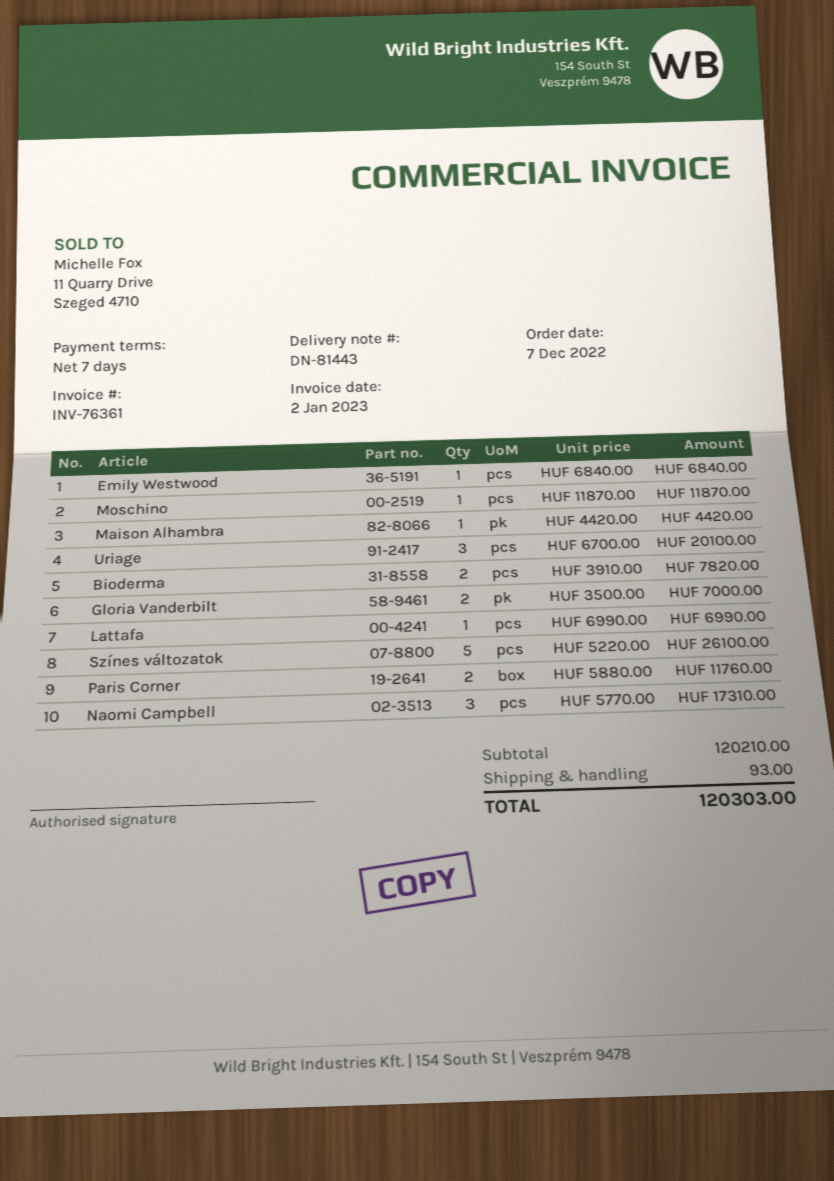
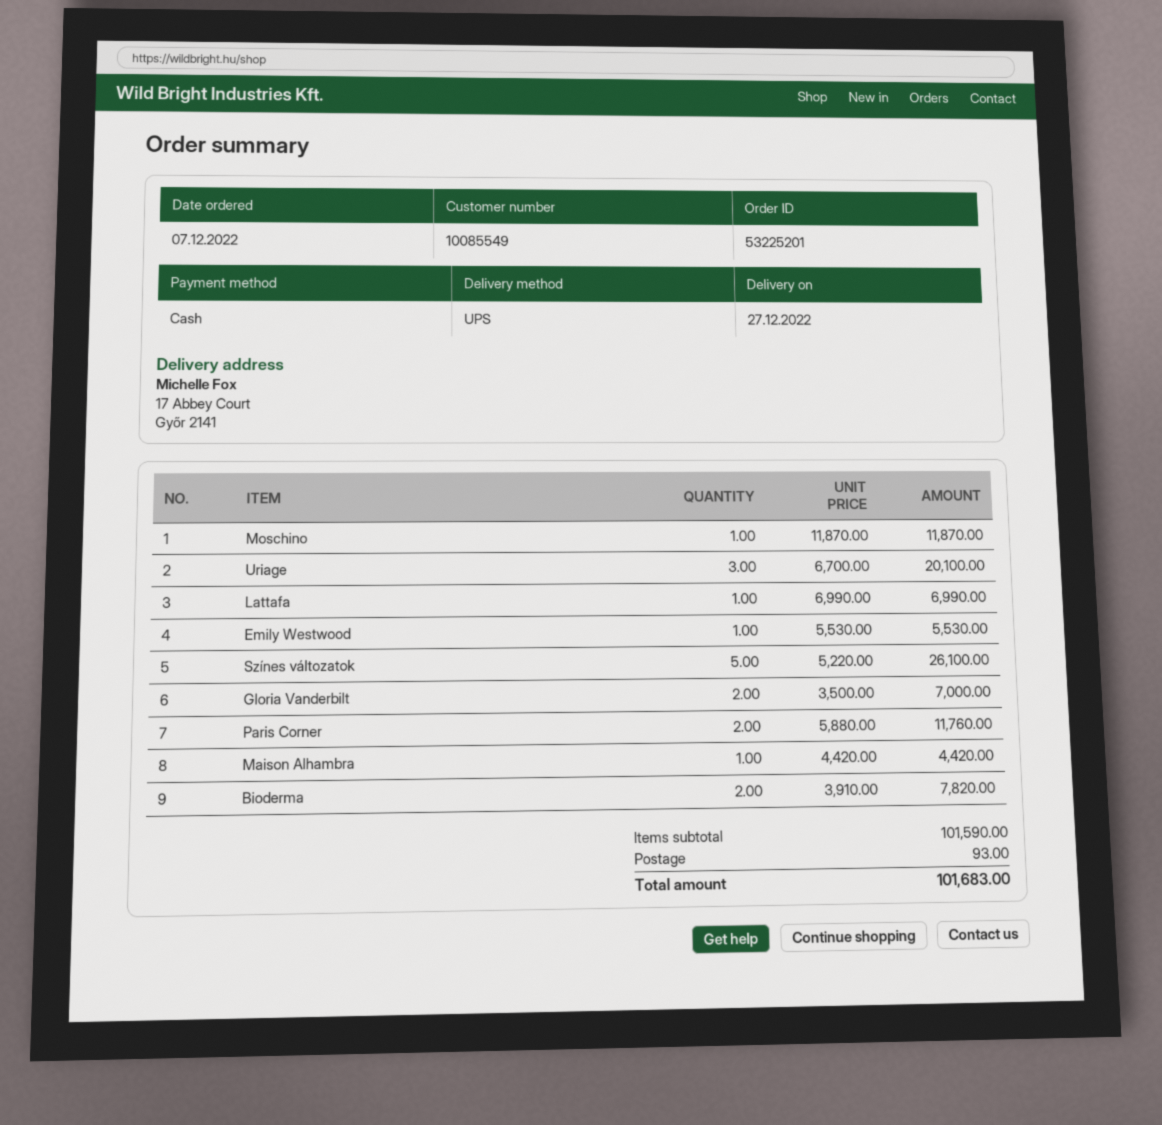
Emily Westwood: 1 x 6840.00 = 6840.00 -> 1 x 5530.00 = 5530.00
Naomi Campbell: 3 x 5770.00 = 17310.00 -> none
subtotal: 120210.00 -> 101590.00
total: 120303.00 -> 101683.00

